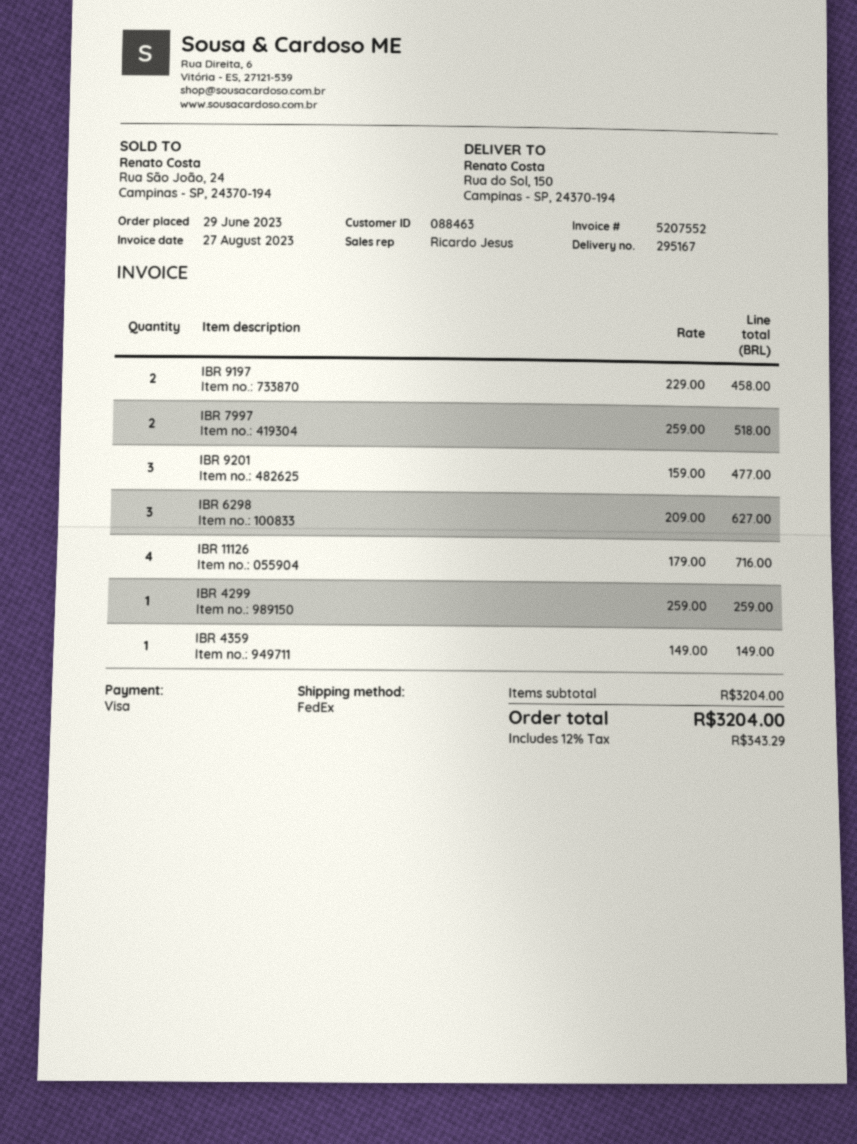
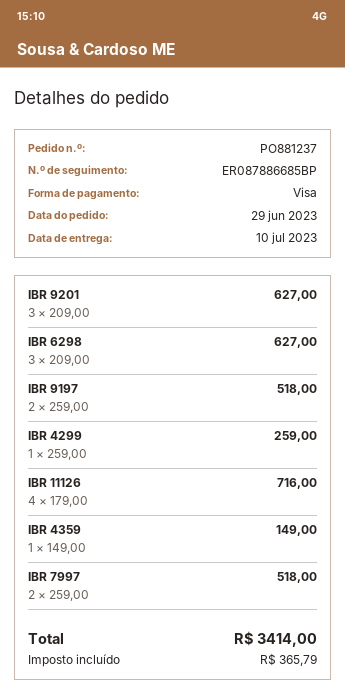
IBR 9197: 2 x 229.00 = 458.00 -> 2 x 259.00 = 518.00
IBR 9201: 3 x 159.00 = 477.00 -> 3 x 209.00 = 627.00
tax: 343.29 -> 365.79
total: 3204.00 -> 3414.00

